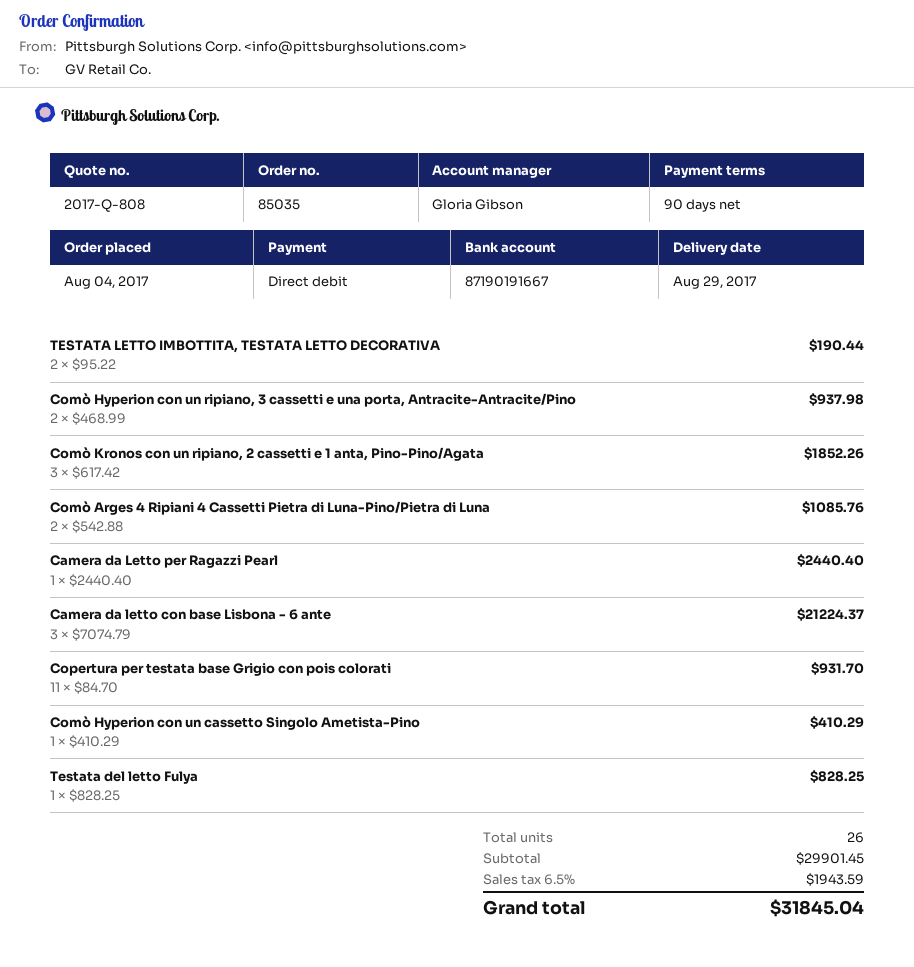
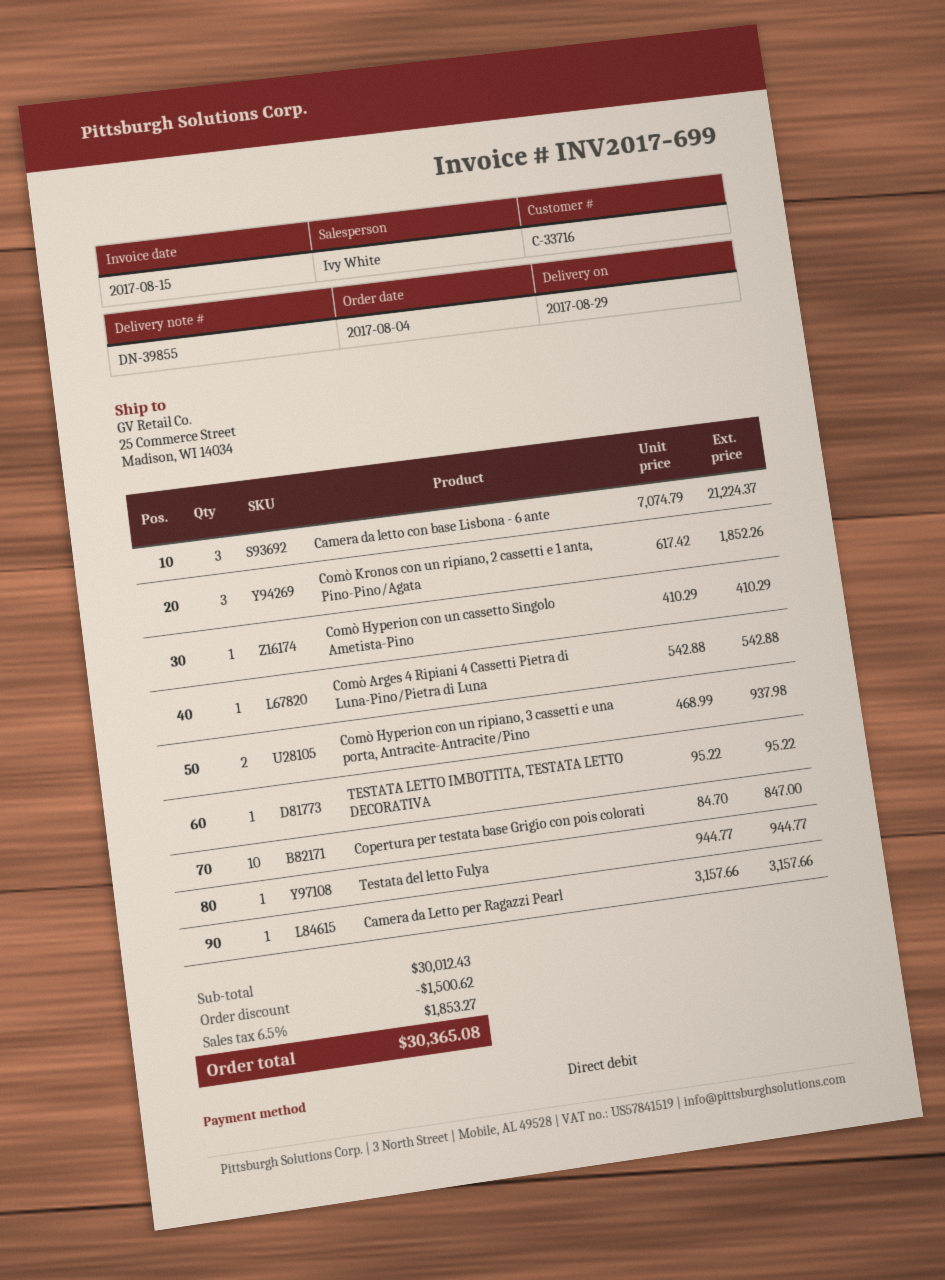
sales rep: Gloria Gibson -> Ivy White
TESTATA LETTO IMBOTTITA, TESTATA LETTO DECORATIVA: 2 x 95.22 = 190.44 -> 1 x 95.22 = 95.22
Comò Arges 4 Ripiani 4 Cassetti Pietra di Luna-Pino/Pietra di Luna: 2 x 542.88 = 1085.76 -> 1 x 542.88 = 542.88
Camera da Letto per Ragazzi Pearl: 1 x 2440.40 = 2440.40 -> 1 x 3157.66 = 3157.66
Copertura per testata base Grigio con pois colorati: 11 x 84.70 = 931.70 -> 10 x 84.70 = 847.00
Testata del letto Fulya: 1 x 828.25 = 828.25 -> 1 x 944.77 = 944.77
subtotal: 29901.45 -> 30012.43
discount: none -> 1500.62
tax: 6.5% = 1943.59 -> 6.5% = 1853.27
total: 31845.04 -> 30365.08

